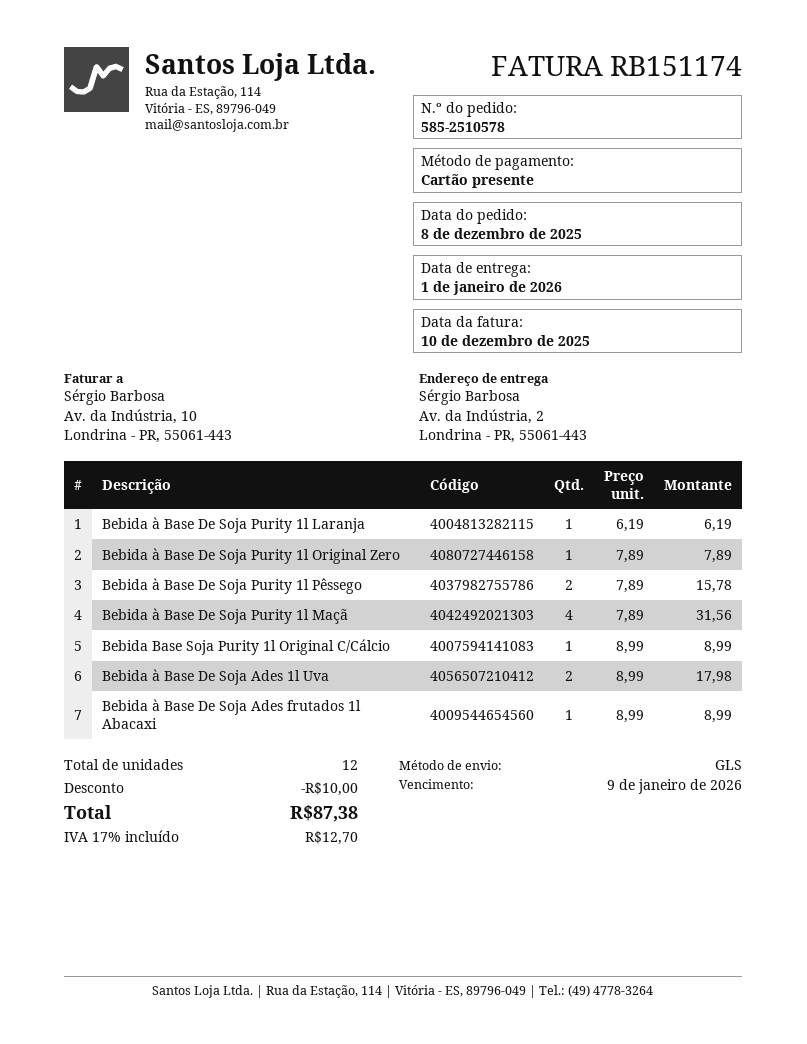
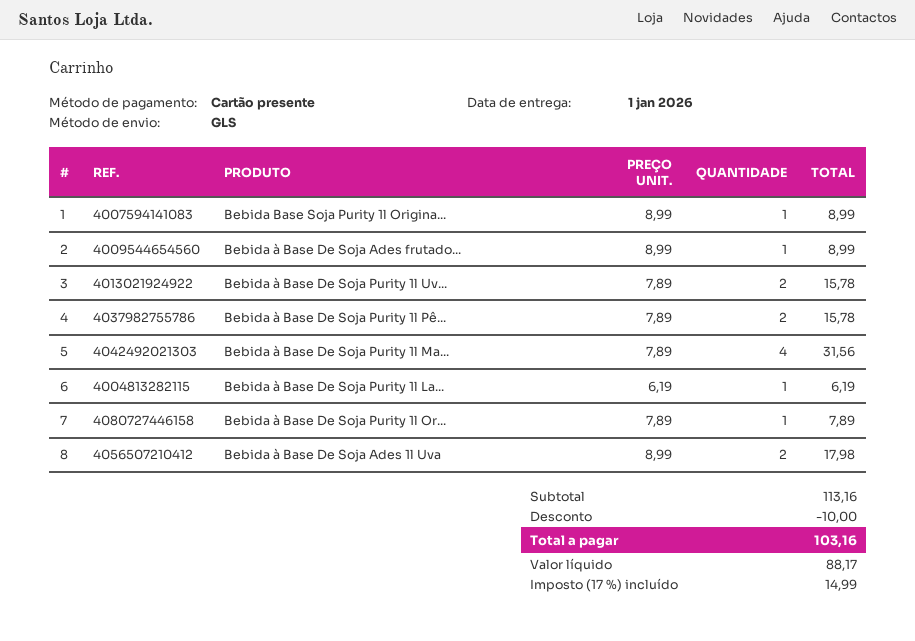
Bebida à Base De Soja Purity 1l Uv...: none -> 2 x 7.89 = 15.78
tax: 17% = 12.70 -> 17% = 14.99
total: 87.38 -> 103.16

